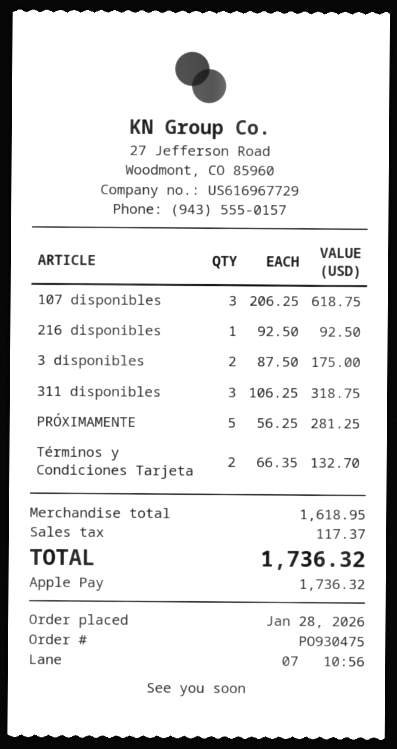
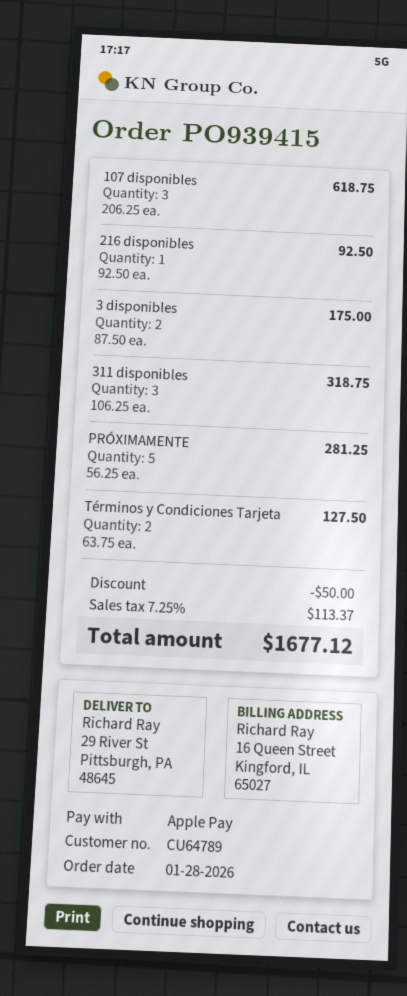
order number: PO930475 -> PO939415
Términos y Condiciones Tarjeta: 2 x 66.35 = 132.70 -> 2 x 63.75 = 127.50
discount: none -> 50.00
tax: 117.37 -> 113.37
total: 1736.32 -> 1677.12

